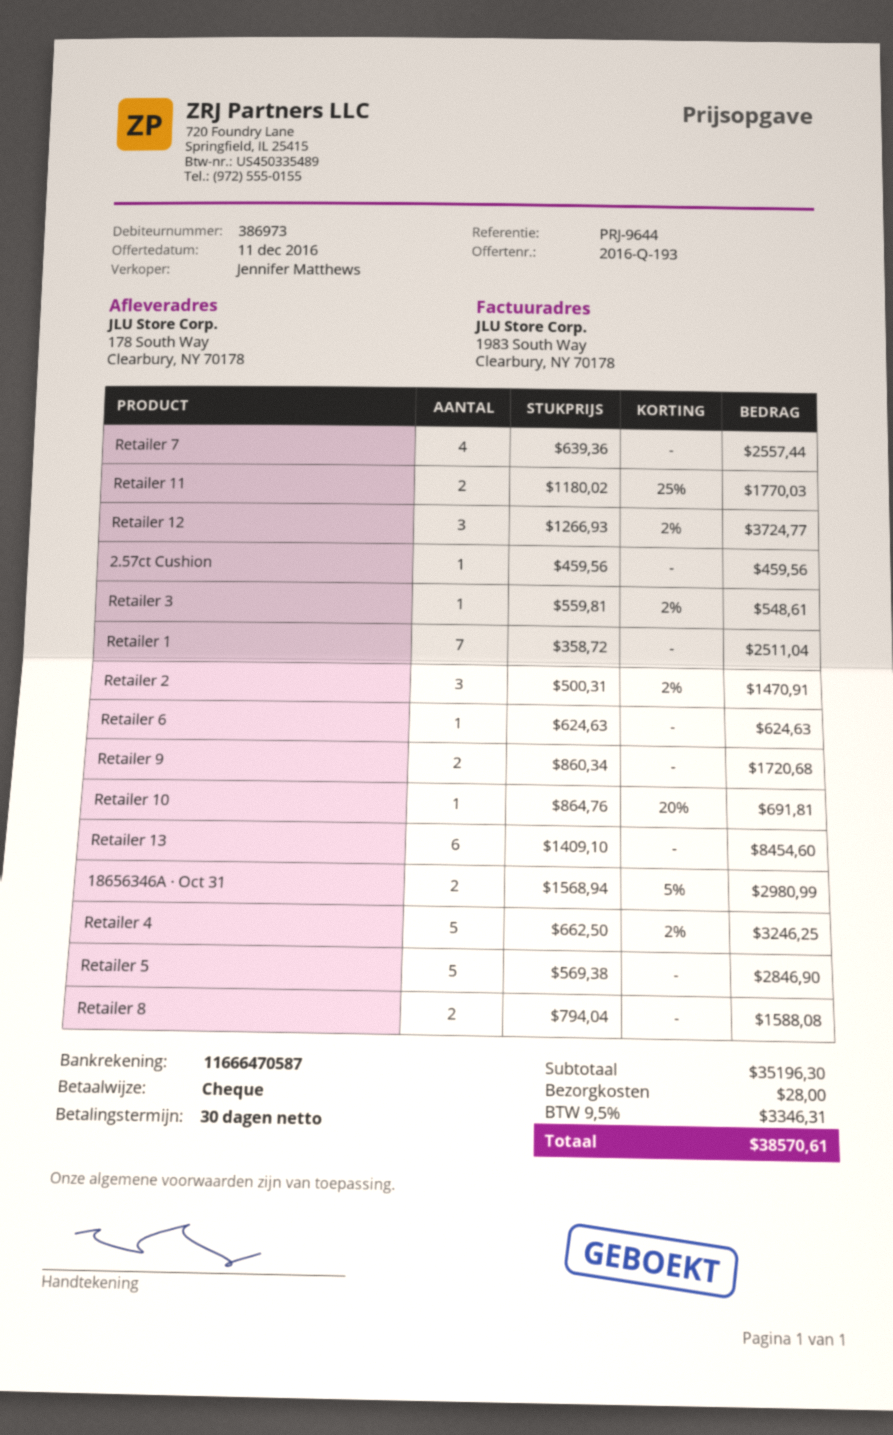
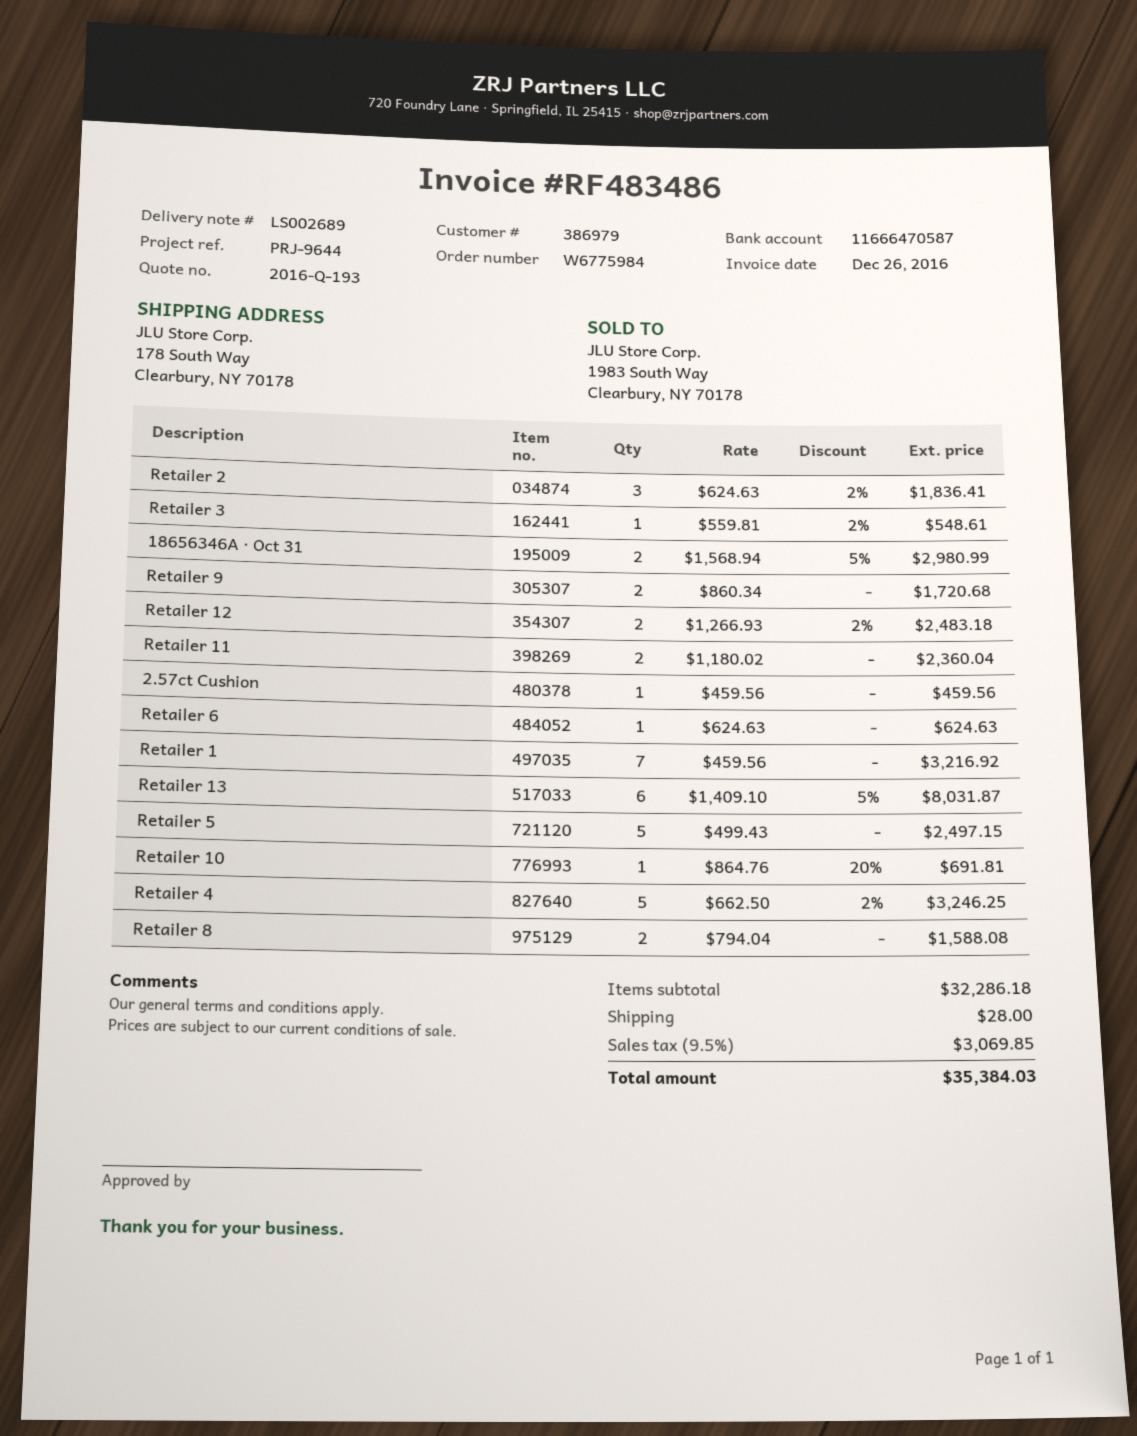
customer number: 386973 -> 386979
Retailer 7: 4 x 639.36 = 2557.44 -> none
Retailer 11: 2 x 1180.02 - 25% = 1770.03 -> 2 x 1180.02 = 2360.04
Retailer 12: 3 x 1266.93 - 2% = 3724.77 -> 2 x 1266.93 - 2% = 2483.18
Retailer 1: 7 x 358.72 = 2511.04 -> 7 x 459.56 = 3216.92
Retailer 2: 3 x 500.31 - 2% = 1470.91 -> 3 x 624.63 - 2% = 1836.41
Retailer 13: 6 x 1409.10 = 8454.60 -> 6 x 1409.10 - 5% = 8031.87
Retailer 5: 5 x 569.38 = 2846.90 -> 5 x 499.43 = 2497.15
subtotal: 35196.30 -> 32286.18
tax: 9.5% = 3346.31 -> 9.5% = 3069.85
total: 38570.61 -> 35384.03

